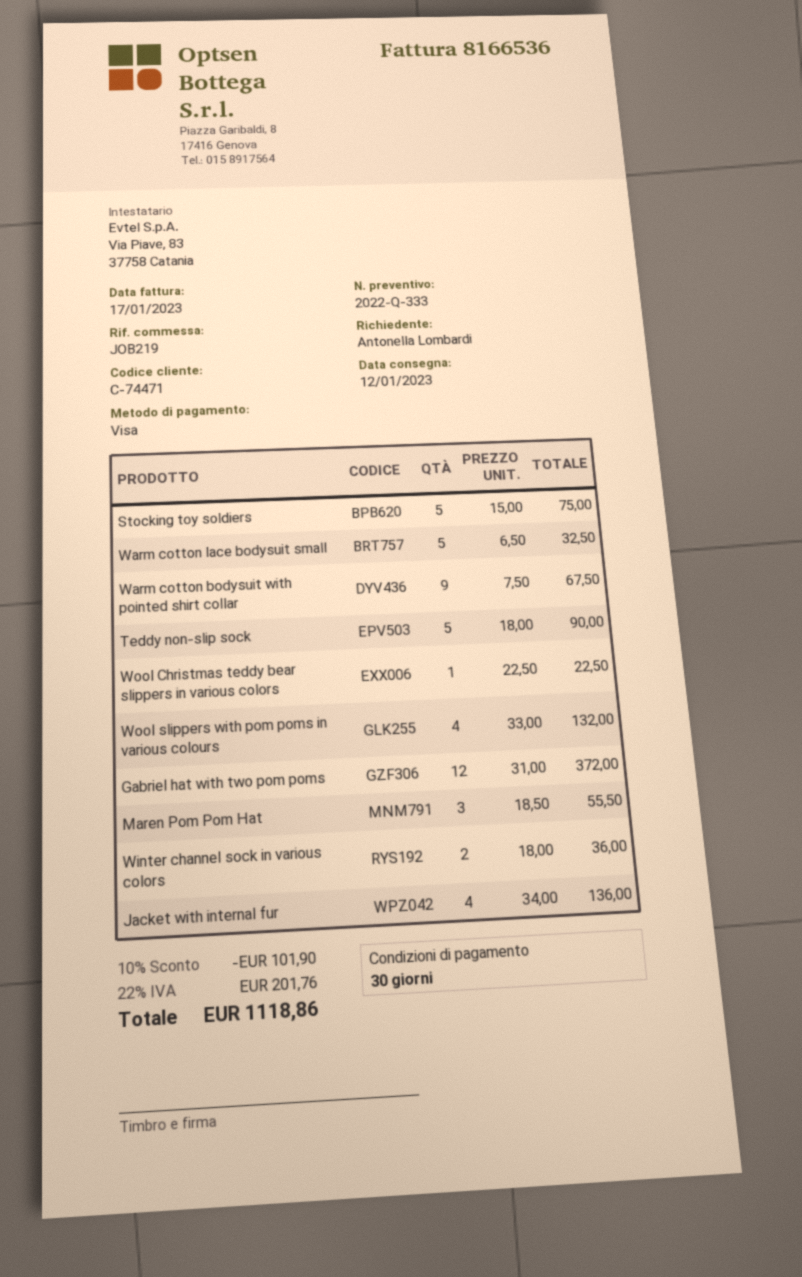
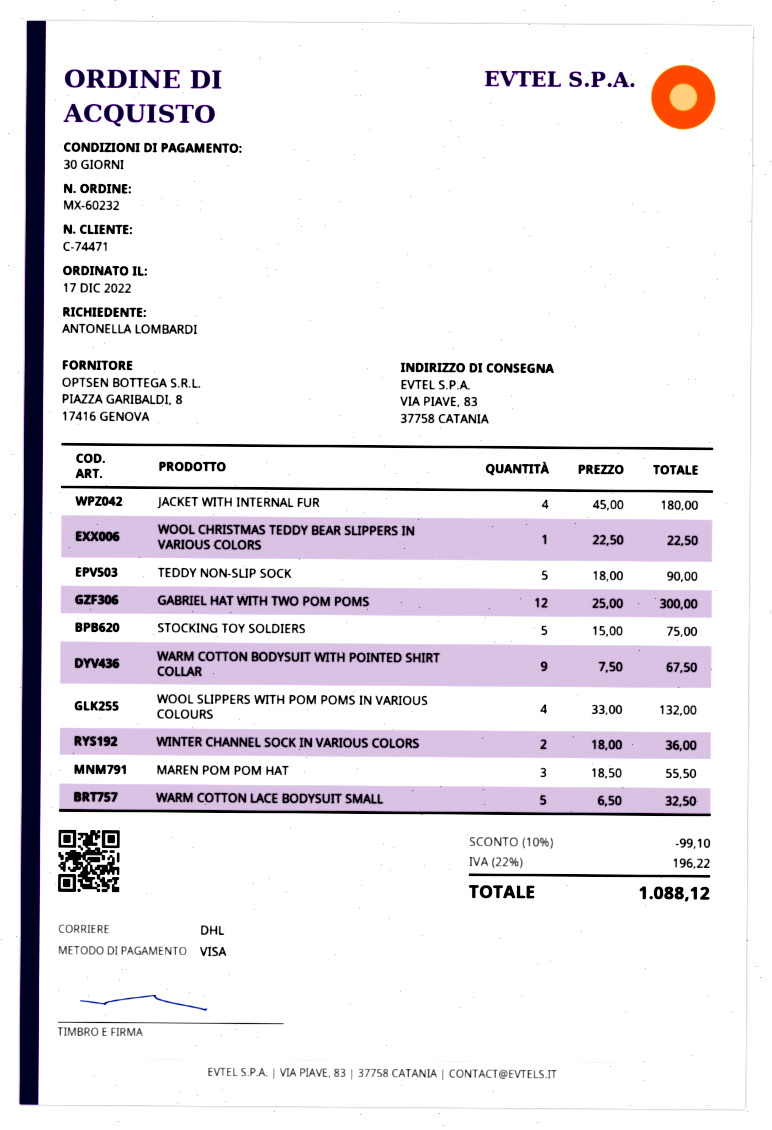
Gabriel hat with two pom poms: 12 x 31.00 = 372.00 -> 12 x 25.00 = 300.00
Jacket with internal fur: 4 x 34.00 = 136.00 -> 4 x 45.00 = 180.00
discount: 10% = 101.90 -> 10% = 99.10
tax: 22% = 201.76 -> 22% = 196.22
total: 1118.86 -> 1088.12

